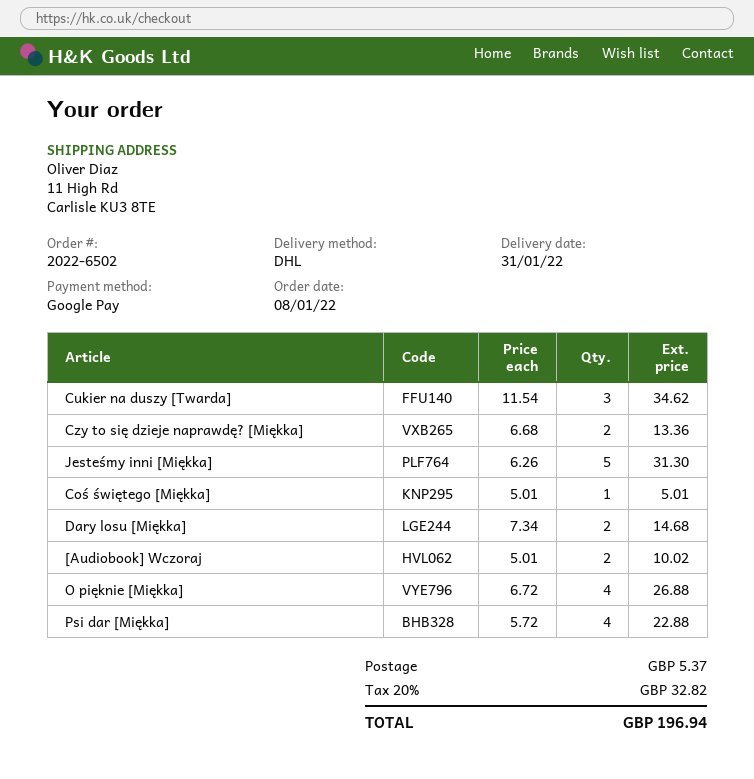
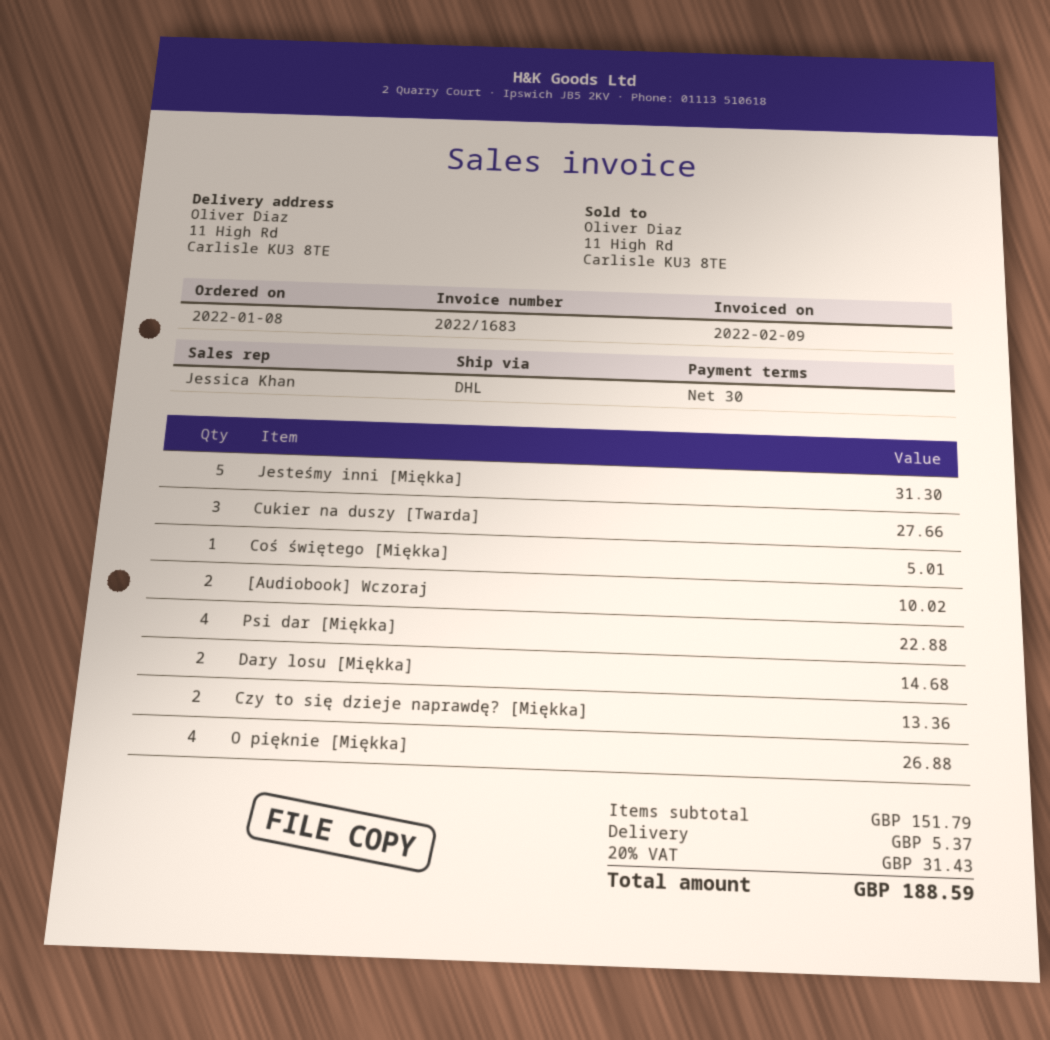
Cukier na duszy [Twarda]: 3 for 34.62 -> 3 for 27.66
tax: 20% = 32.82 -> 20% = 31.43
total: 196.94 -> 188.59

